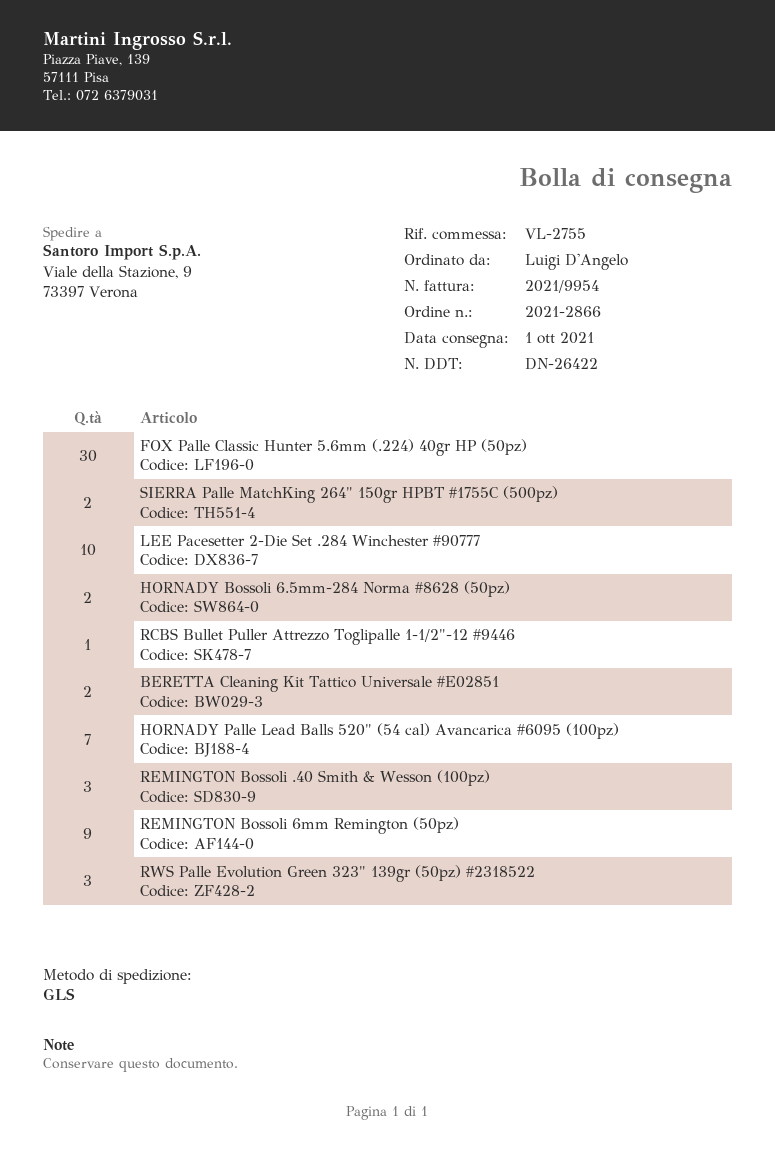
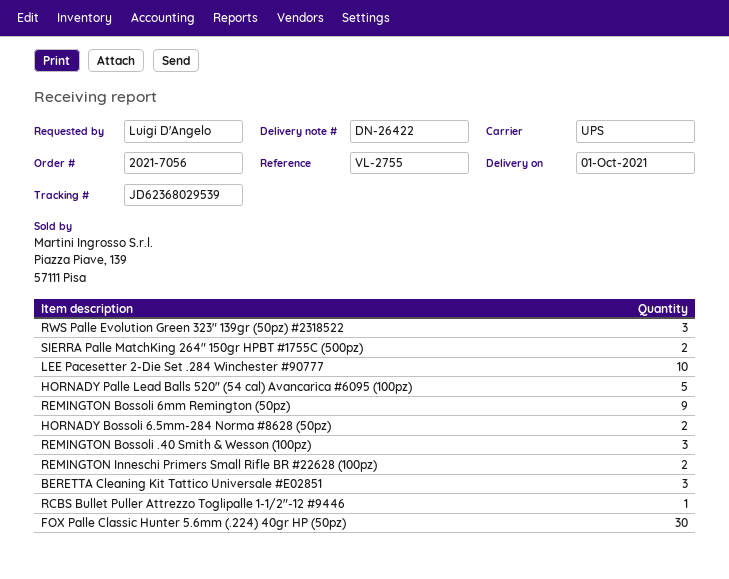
order number: 2021-2866 -> 2021-7056
shipping method: GLS -> UPS
BERETTA Cleaning Kit Tattico Universale #E02851: 2 -> 3
HORNADY Palle Lead Balls 520" (54 cal) Avancarica #6095 (100pz): 7 -> 5
REMINGTON Inneschi Primers Small Rifle BR #22628 (100pz): none -> 2

